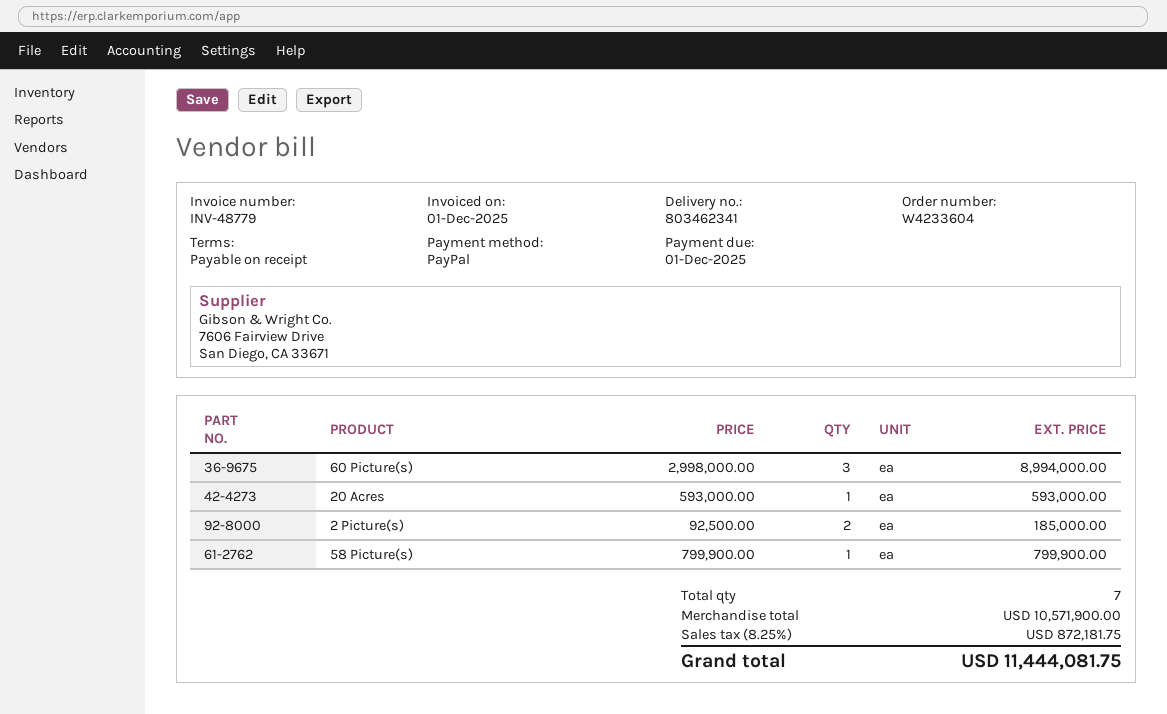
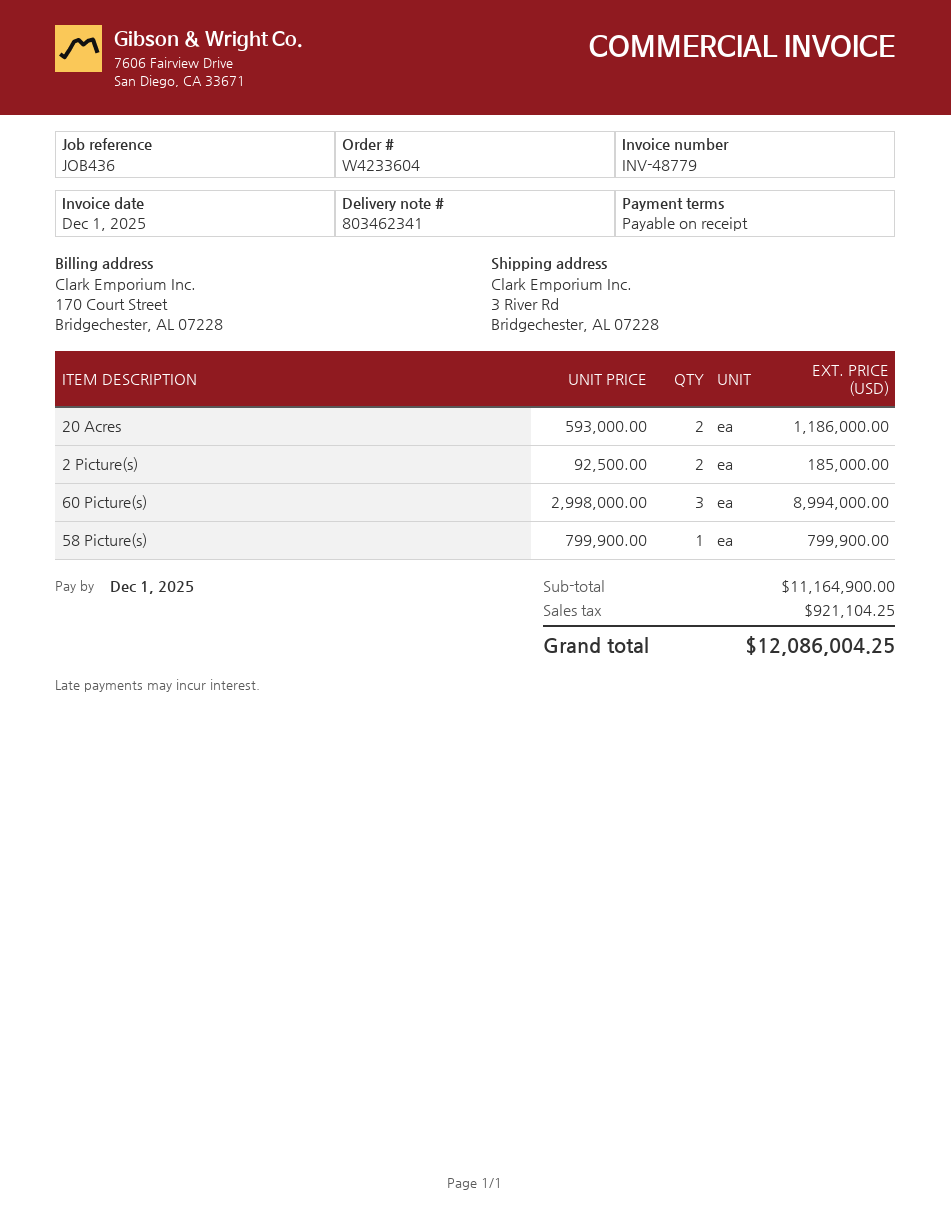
20 Acres: 1 x 593000.00 = 593000.00 -> 2 x 593000.00 = 1186000.00
subtotal: 10571900.00 -> 11164900.00
tax: 872181.75 -> 921104.25
total: 11444081.75 -> 12086004.25

